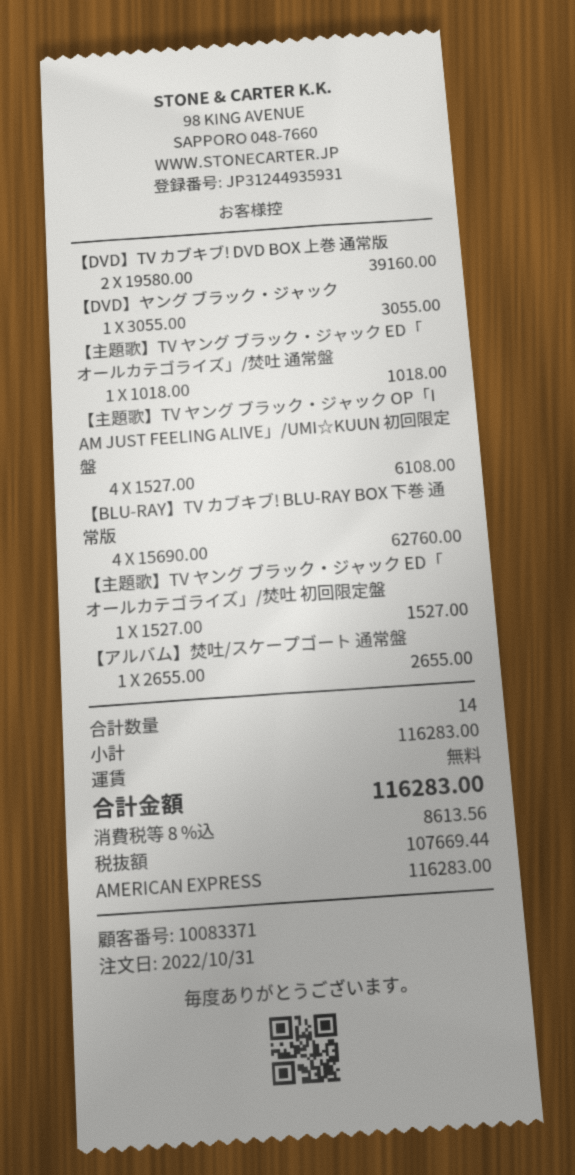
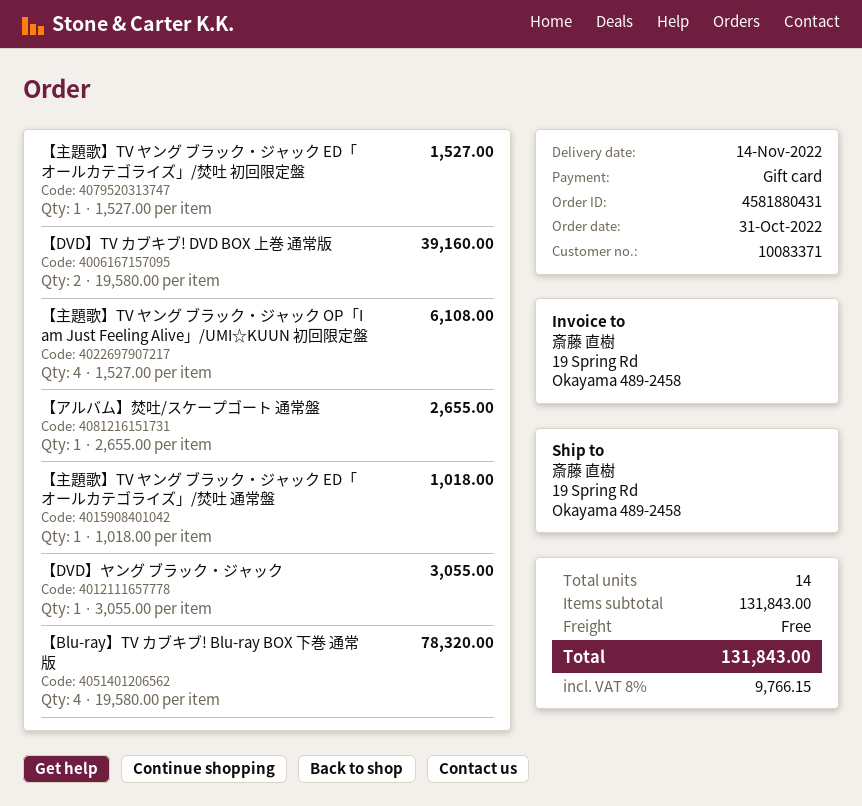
payment method: American Express -> gift card
【BLU-RAY】TV カブキブ! BLU-RAY BOX 下巻 通常版: 4 x 15690.00 = 62760.00 -> 4 x 19580.00 = 78320.00
subtotal: 116283.00 -> 131843.00
tax: 8% = 8613.56 -> 8% = 9766.15
total: 116283.00 -> 131843.00

